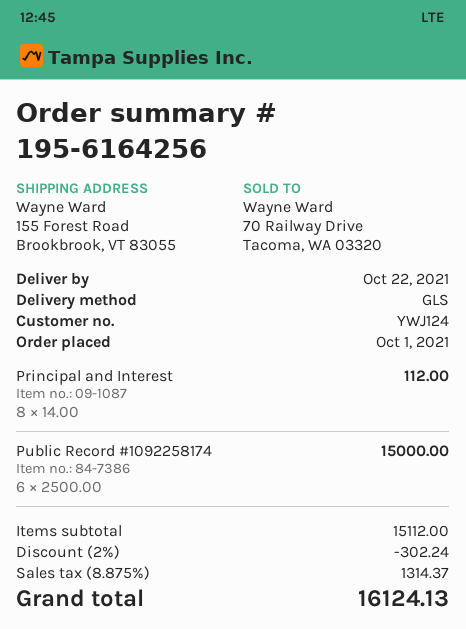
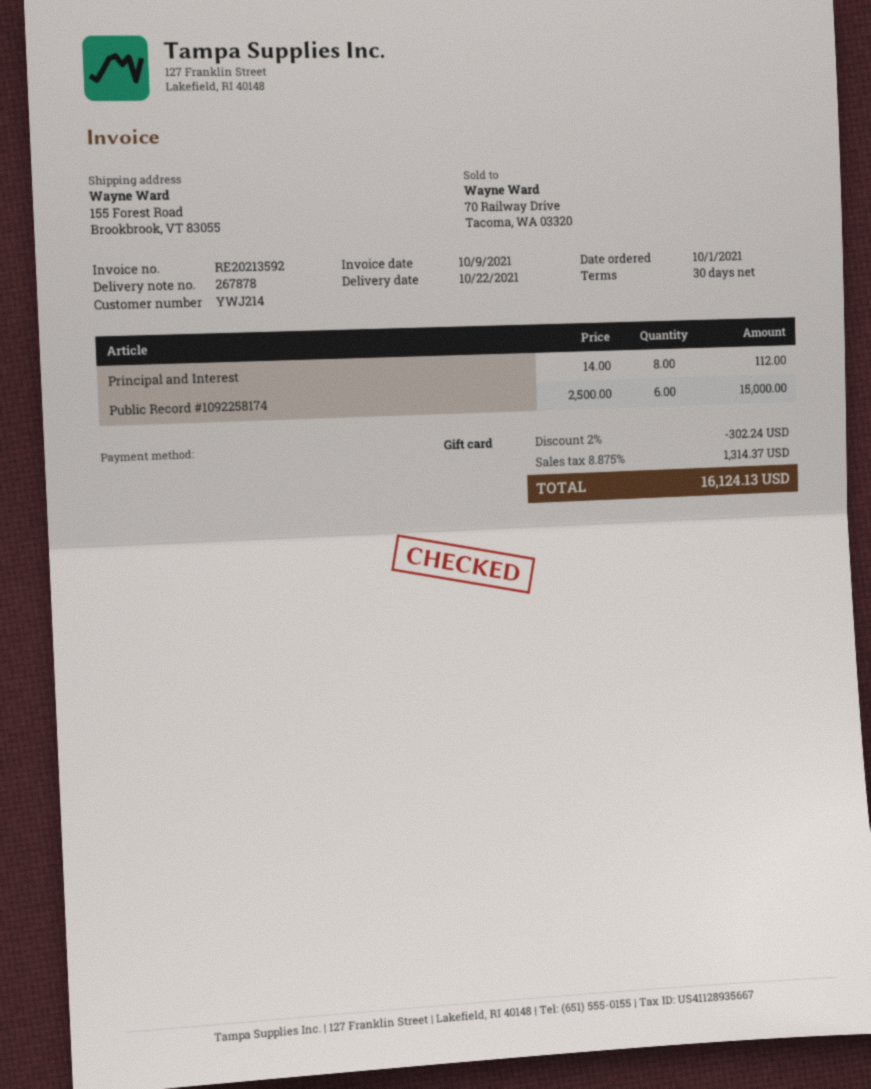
customer number: YWJ124 -> YWJ214

